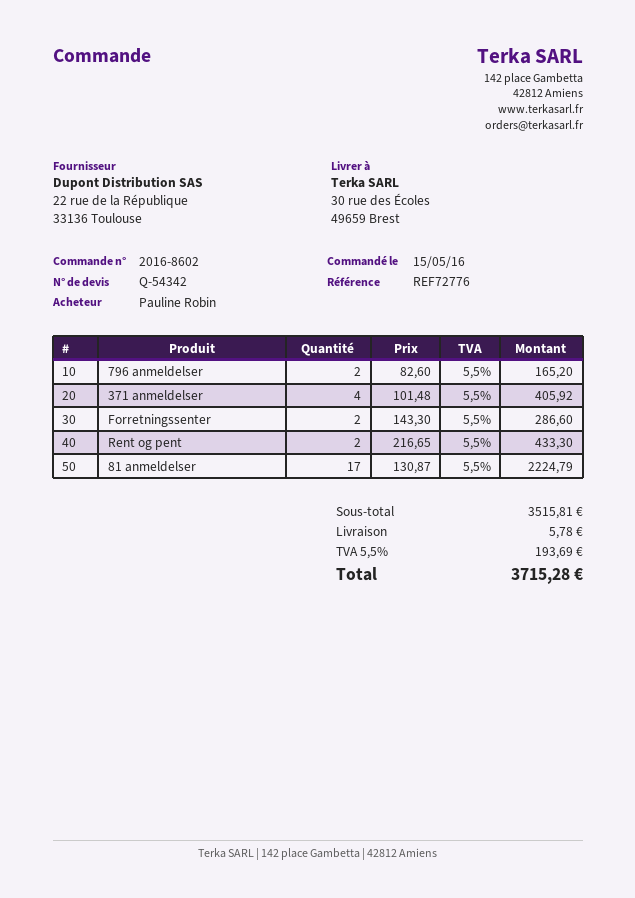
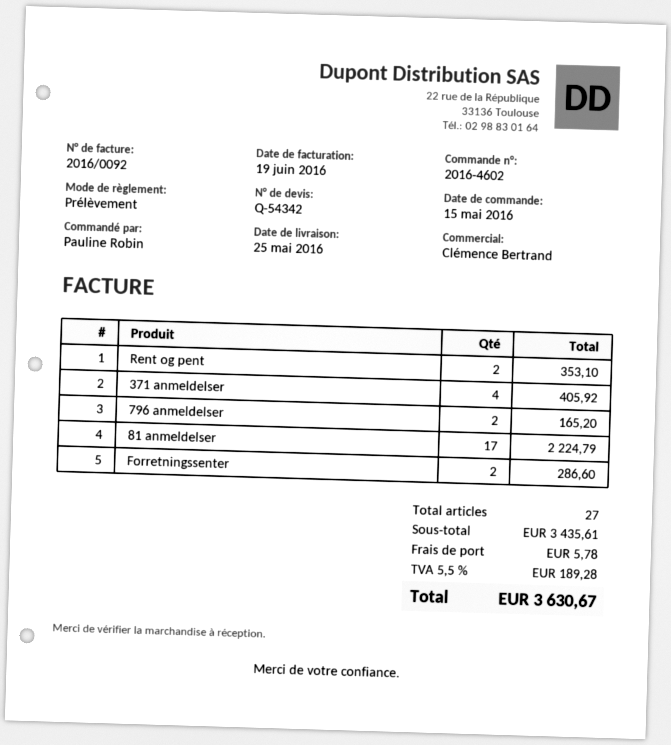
order number: 2016-8602 -> 2016-4602
Rent og pent: 2 for 433.30 -> 2 for 353.10
subtotal: 3515.81 -> 3435.61
tax: 5.5% = 193.69 -> 5.5% = 189.28
total: 3715.28 -> 3630.67

